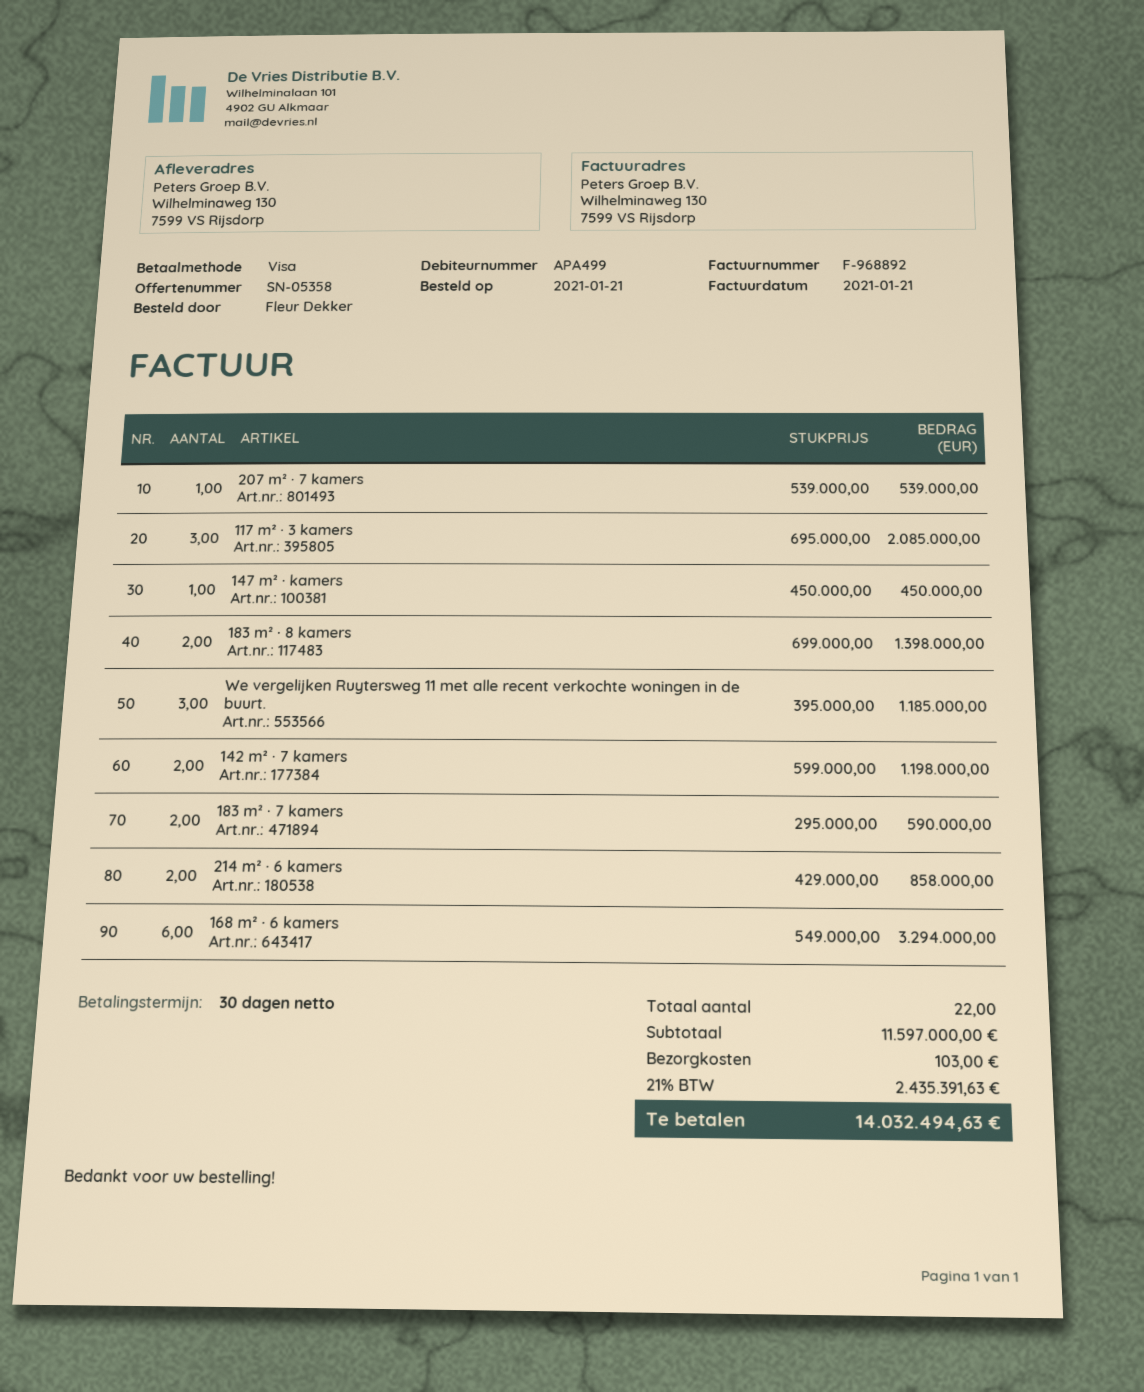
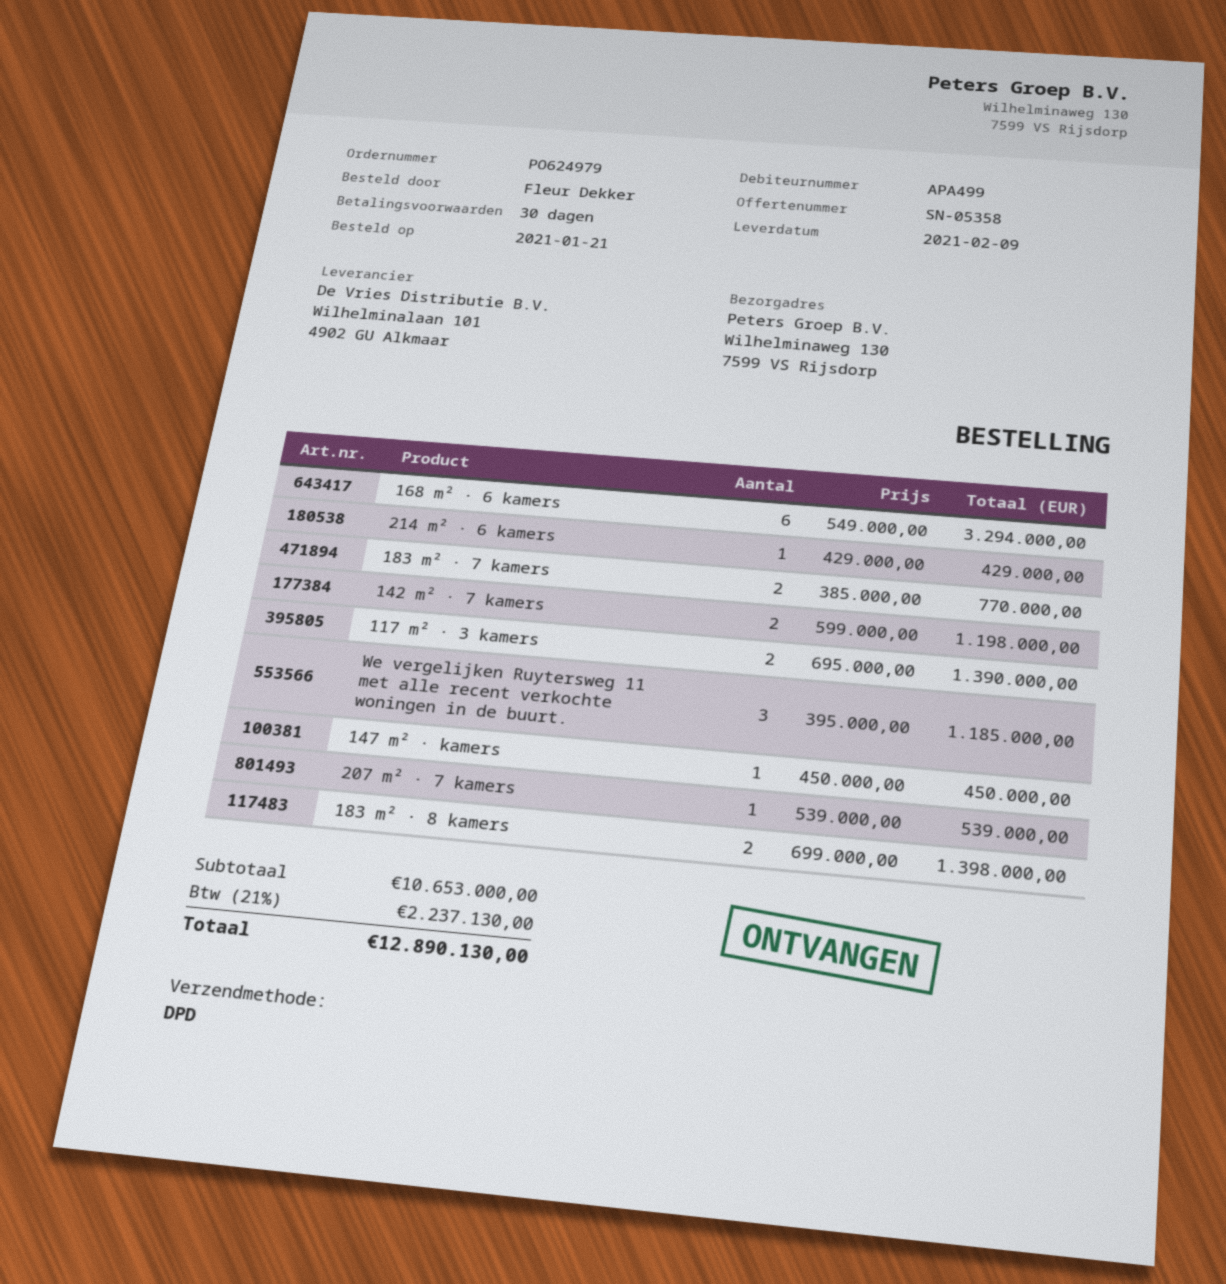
117 m² · 3 kamers: 3 x 695000.00 = 2085000.00 -> 2 x 695000.00 = 1390000.00
183 m² · 7 kamers: 2 x 295000.00 = 590000.00 -> 2 x 385000.00 = 770000.00
214 m² · 6 kamers: 2 x 429000.00 = 858000.00 -> 1 x 429000.00 = 429000.00
subtotal: 11597000.00 -> 10653000.00
shipping: 103.00 -> none
tax: 21% = 2435391.63 -> 21% = 2237130.00
total: 14032494.63 -> 12890130.00

